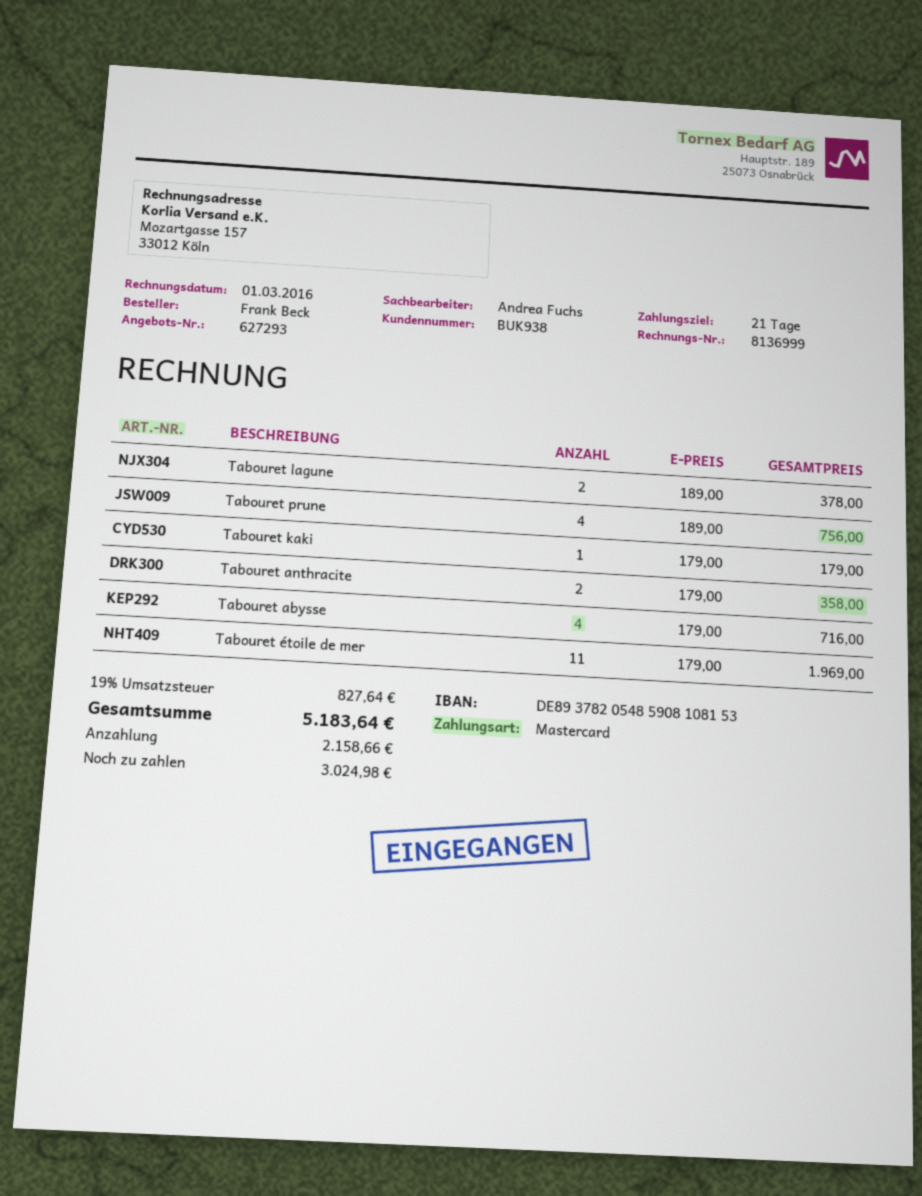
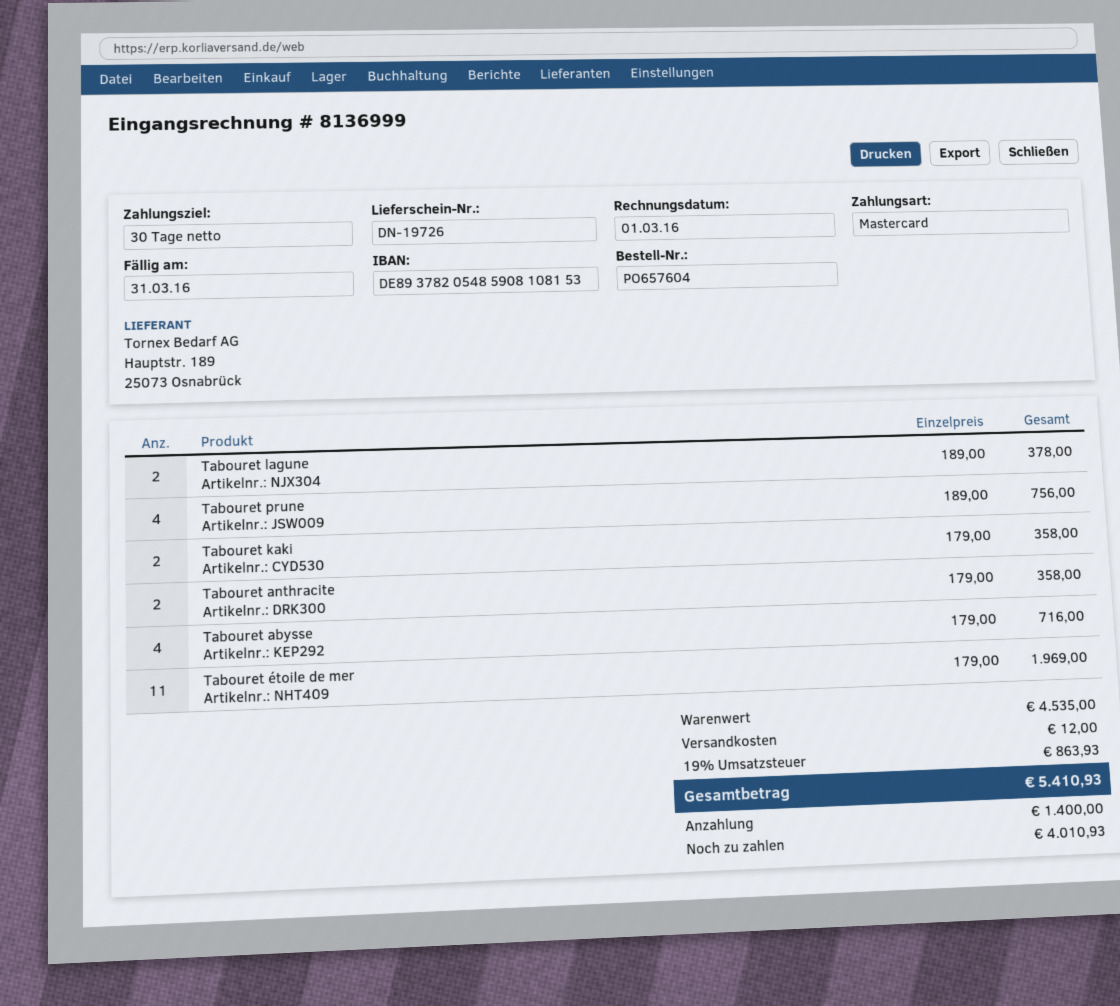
payment terms: 21 days -> 30 days
Tabouret kaki: 1 x 179.00 = 179.00 -> 2 x 179.00 = 358.00
shipping: none -> 12.00
tax: 19% = 827.64 -> 19% = 863.93
total: 5183.64 -> 5410.93
deposit: 2158.66 -> 1400.00
balance: 3024.98 -> 4010.93

